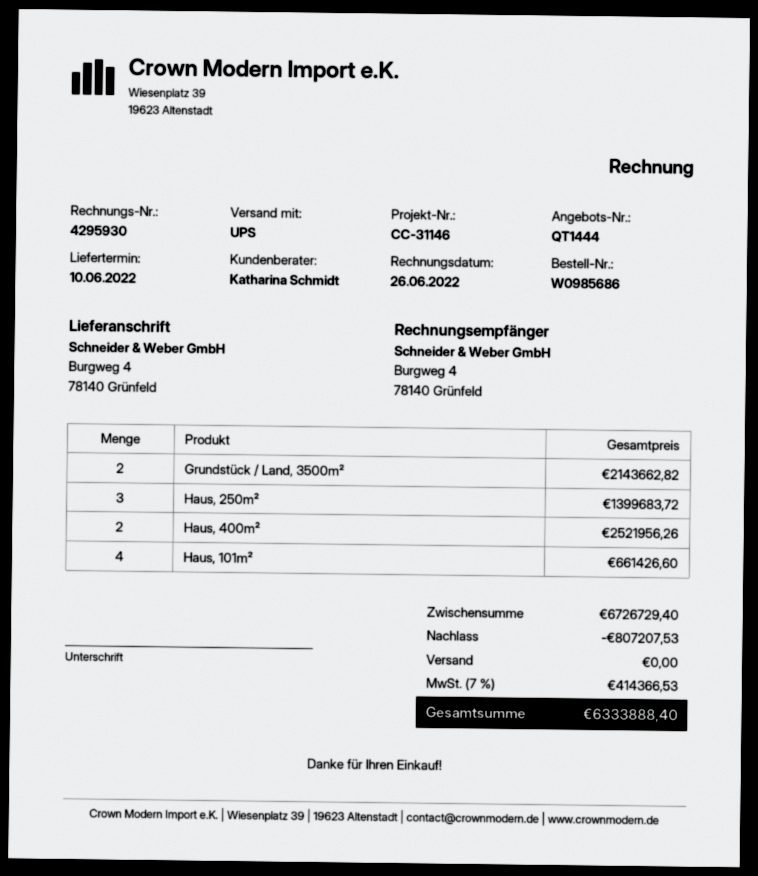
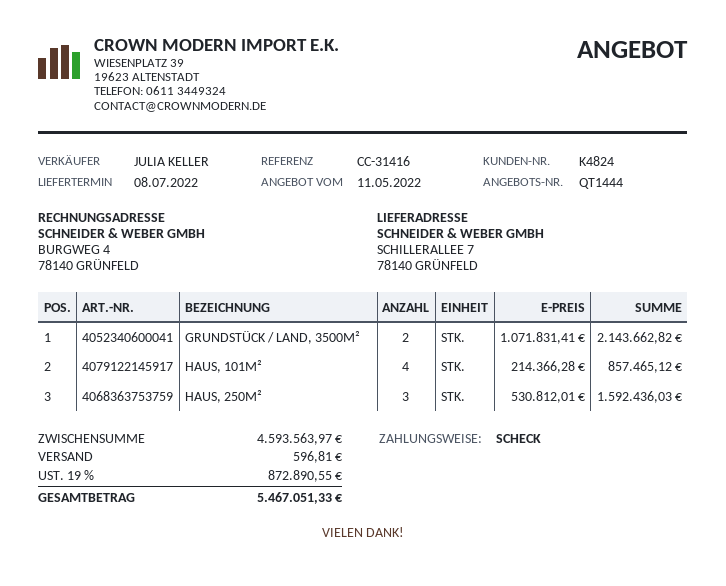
delivery date: 2022-06-10 -> 2022-07-08
reference: CC-31146 -> CC-31416
sales rep: Katharina Schmidt -> JULIA KELLER
ship to: Burgweg 4, 78140 Grünfeld -> SCHILLERALLEE 7, 78140 GRÜNFELD
Haus, 250m²: 3 for 1399683.72 -> 3 for 1592436.03
Haus, 400m²: 2 for 2521956.26 -> none
Haus, 101m²: 4 for 661426.60 -> 4 for 857465.12
subtotal: 6726729.40 -> 4593563.97
discount: 807207.53 -> none
shipping: 0.00 -> 596.81
tax: 7% = 414366.53 -> 19% = 872890.55
total: 6333888.40 -> 5467051.33

